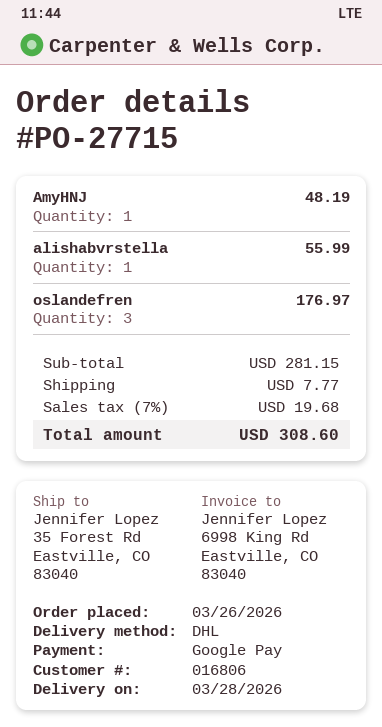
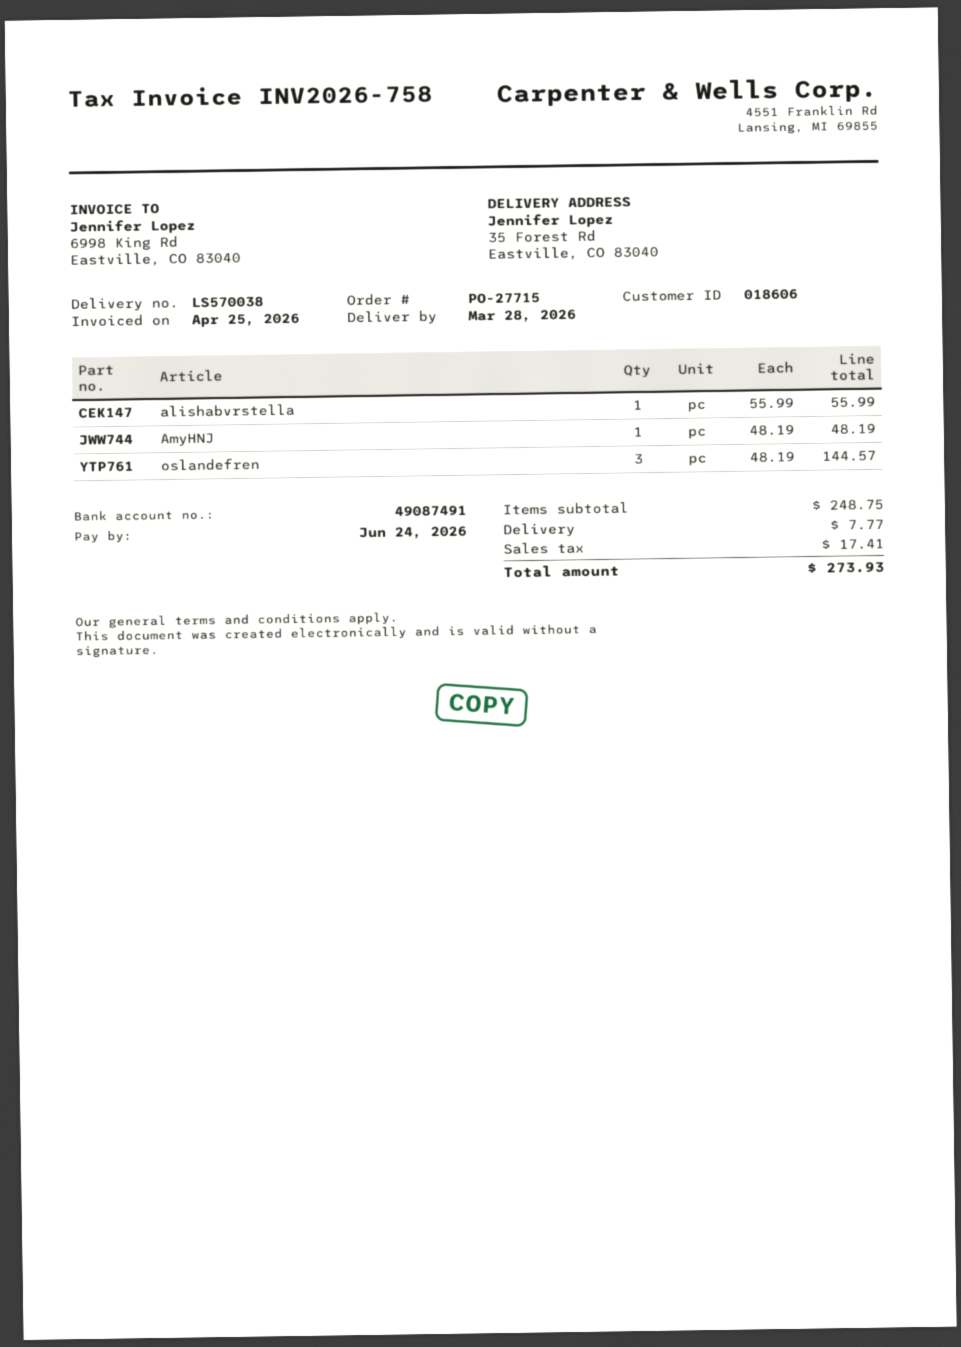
customer number: 016806 -> 018606
oslandefren: 3 for 176.97 -> 3 for 144.57
subtotal: 281.15 -> 248.75
tax: 19.68 -> 17.41
total: 308.60 -> 273.93

